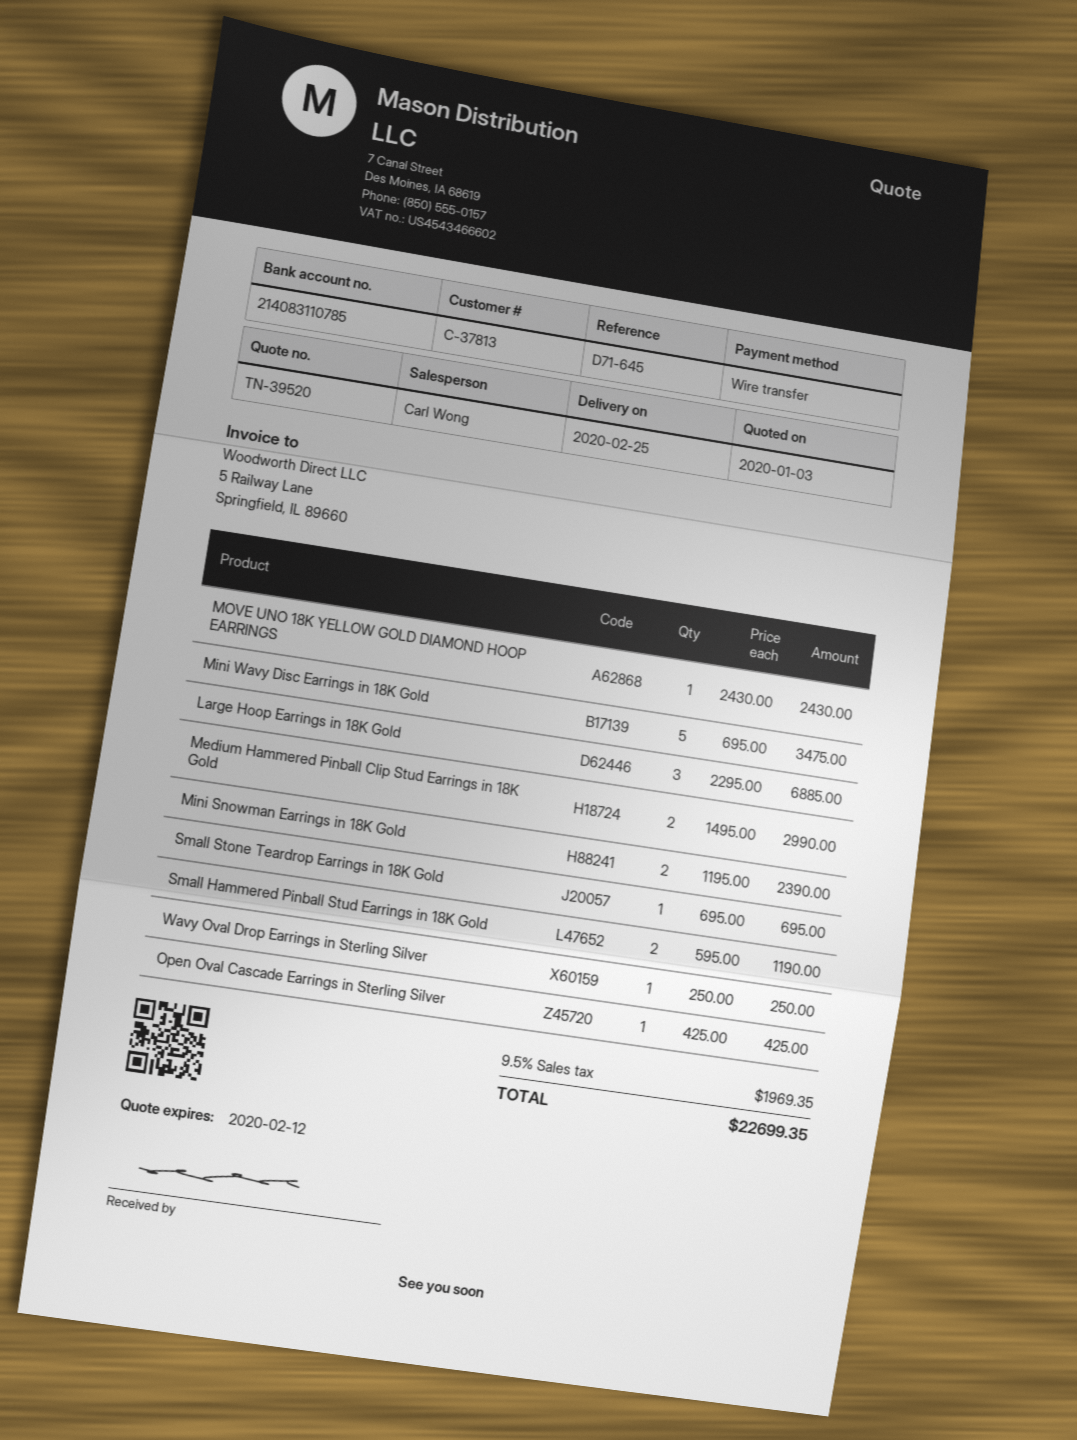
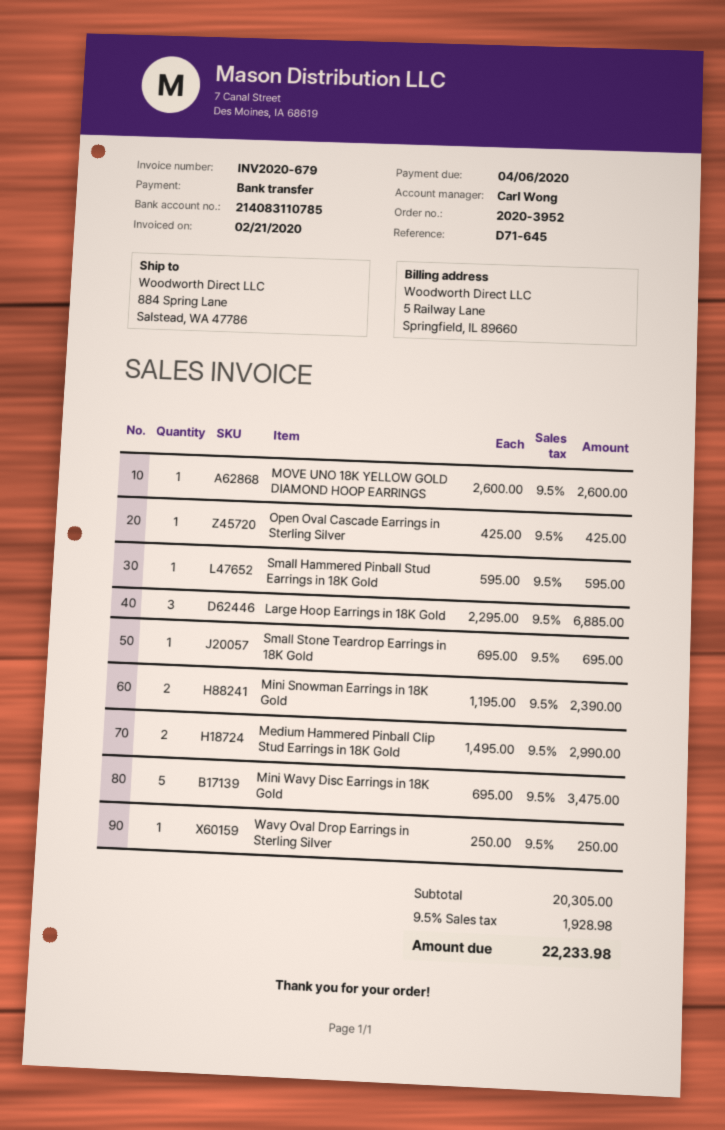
MOVE UNO 18K YELLOW GOLD DIAMOND HOOP EARRINGS: 1 x 2430.00 = 2430.00 -> 1 x 2600.00 = 2600.00
Small Hammered Pinball Stud Earrings in 18K Gold: 2 x 595.00 = 1190.00 -> 1 x 595.00 = 595.00
tax: 9.5% = 1969.35 -> 9.5% = 1928.98
total: 22699.35 -> 22233.98

